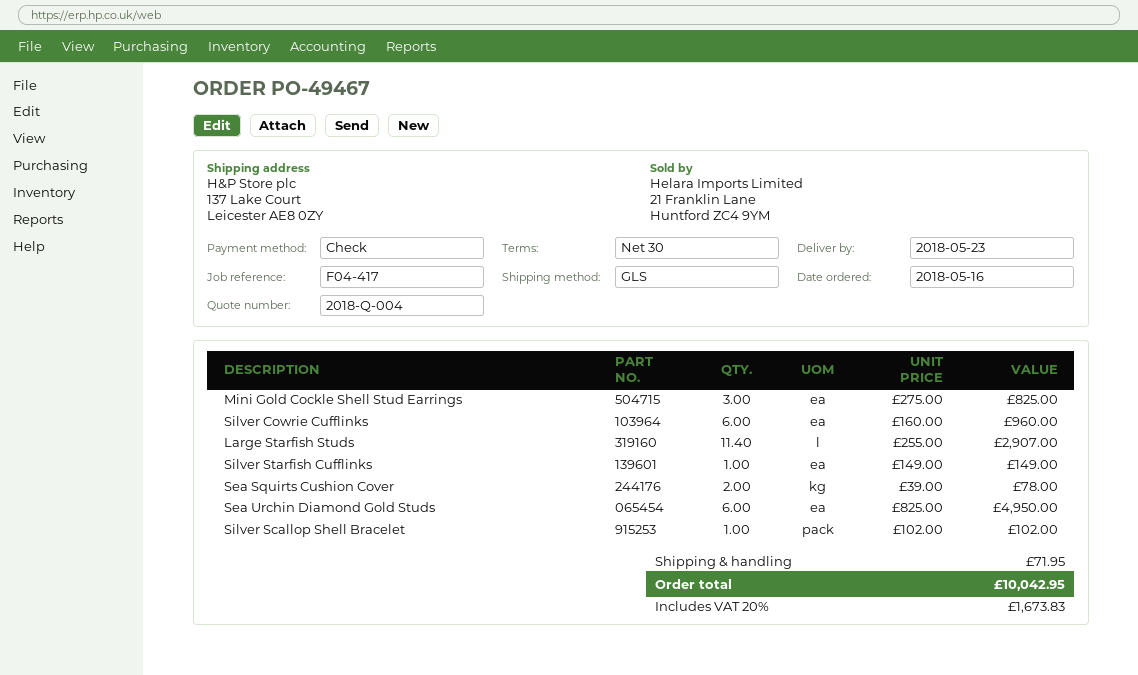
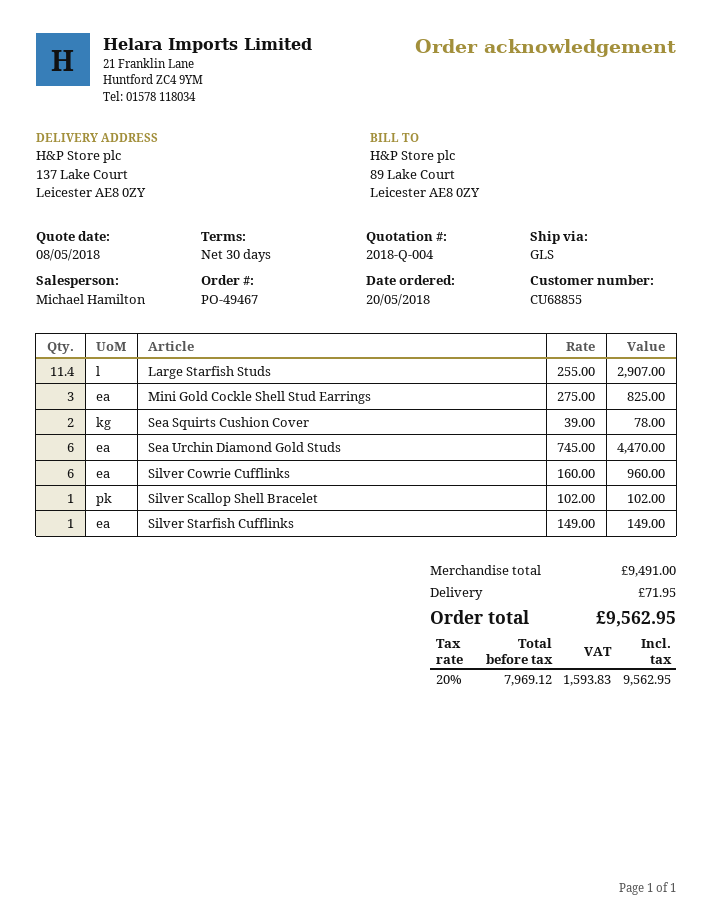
order date: 2018-05-16 -> 2018-05-20
Sea Urchin Diamond Gold Studs: 6 x 825.00 = 4950.00 -> 6 x 745.00 = 4470.00
tax: 20% = 1673.83 -> 20% = 1593.83
total: 10042.95 -> 9562.95

